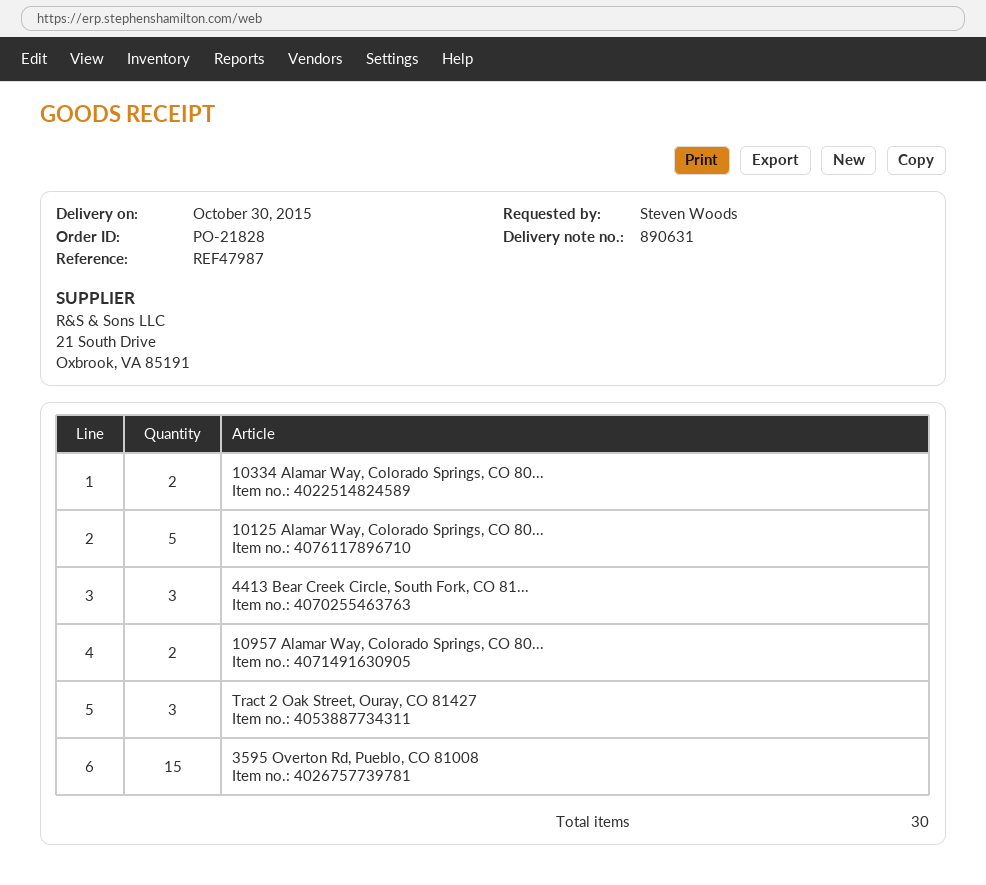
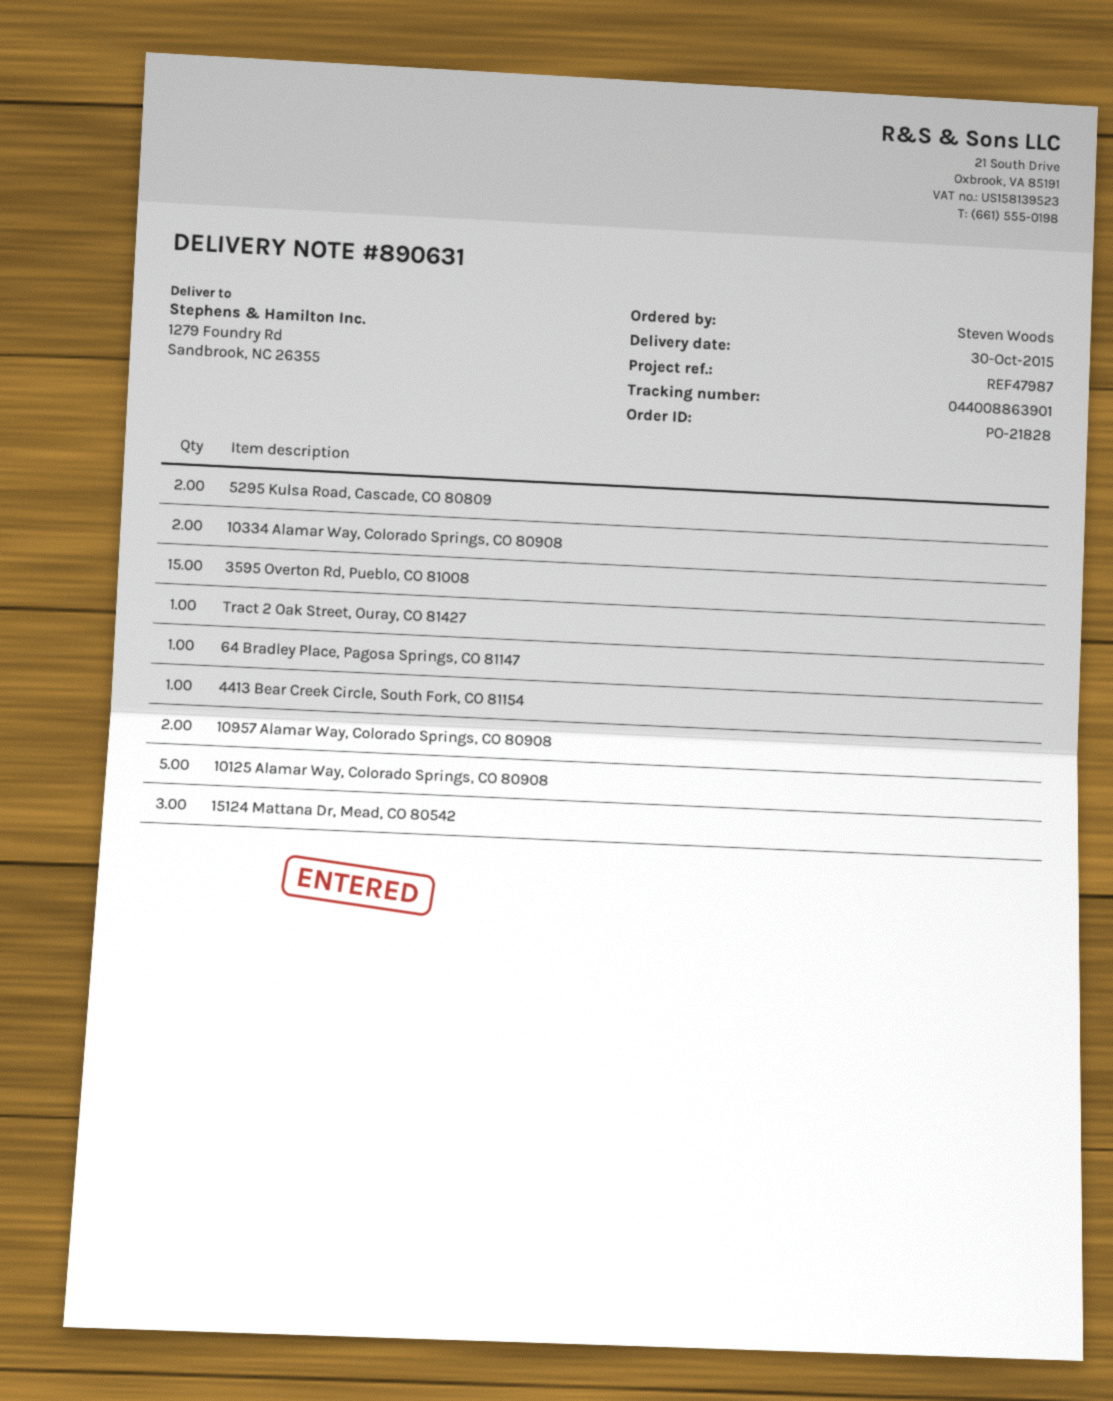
4413 Bear Creek Circle, South Fork, CO 81...: 3 -> 1
Tract 2 Oak Street, Ouray, CO 81427: 3 -> 1
5295 Kulsa Road, Cascade, CO 80809: none -> 2
64 Bradley Place, Pagosa Springs, CO 81147: none -> 1
15124 Mattana Dr, Mead, CO 80542: none -> 3

